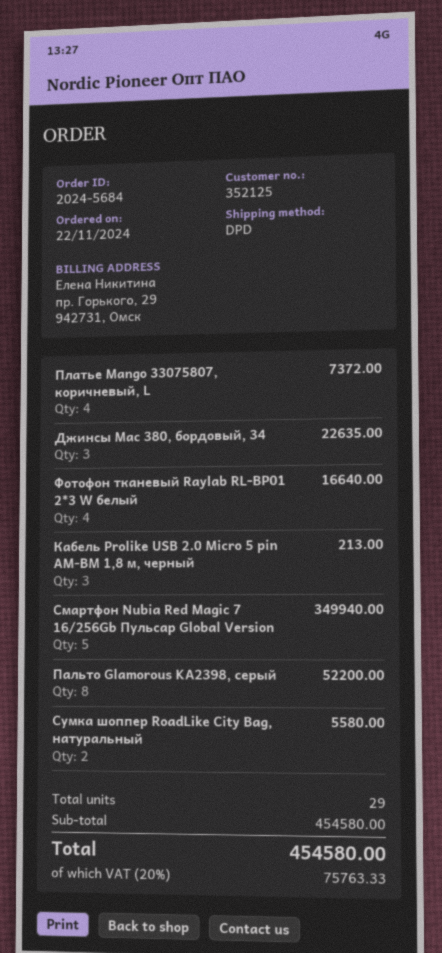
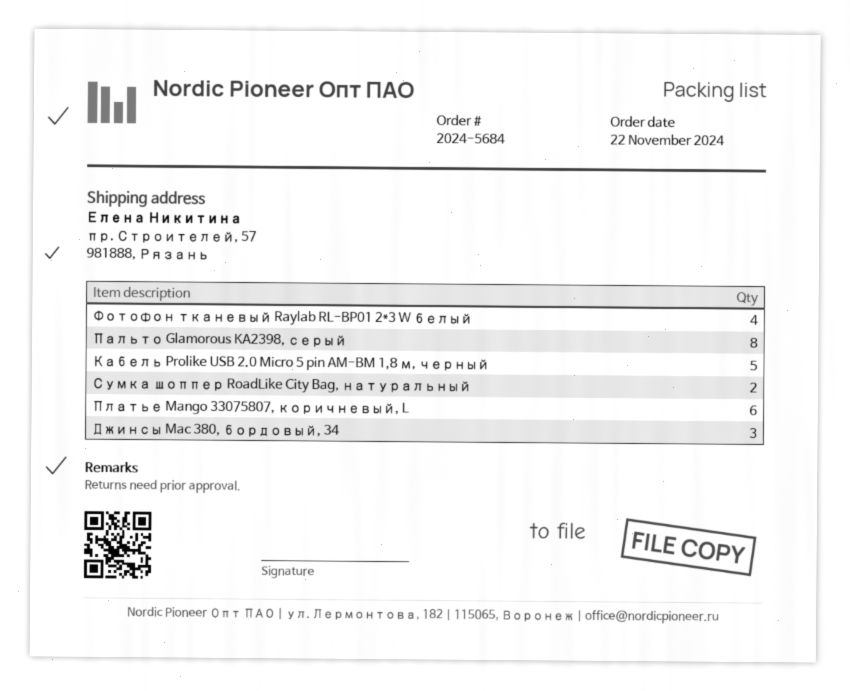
Платье Mango 33075807, коричневый, L: 4 -> 6
Кабель Prolike USB 2.0 Micro 5 pin AM-BM 1,8 м, черный: 3 -> 5
Смартфон Nubia Red Magic 7 16/256Gb Пульсар Global Version: 5 -> none

